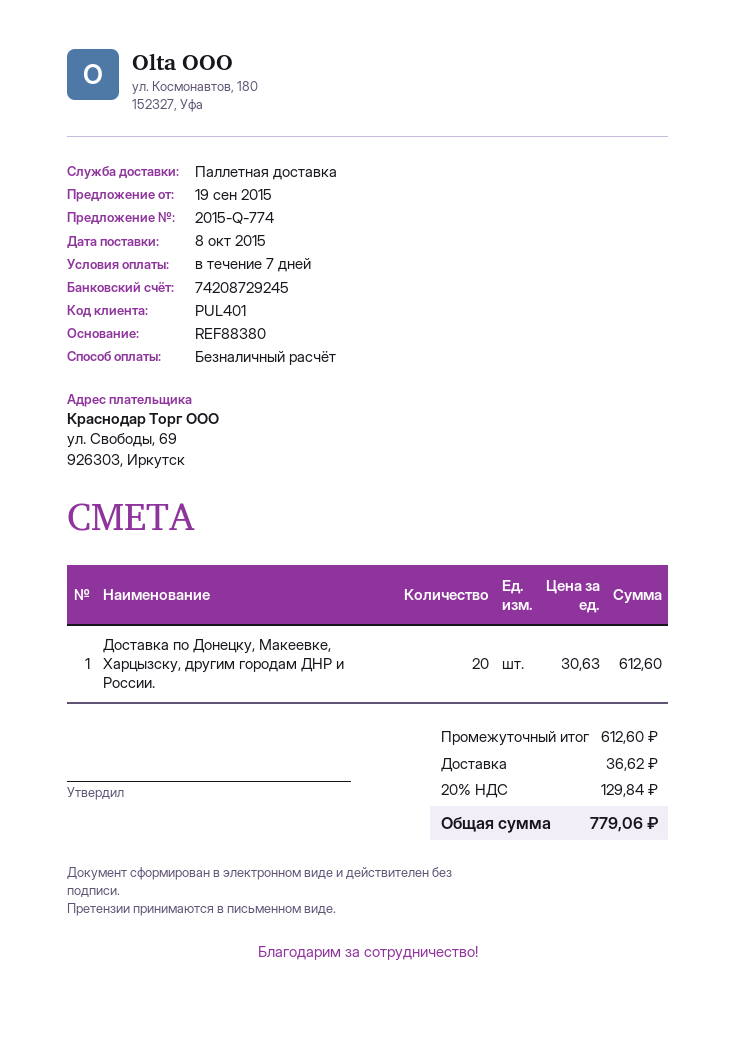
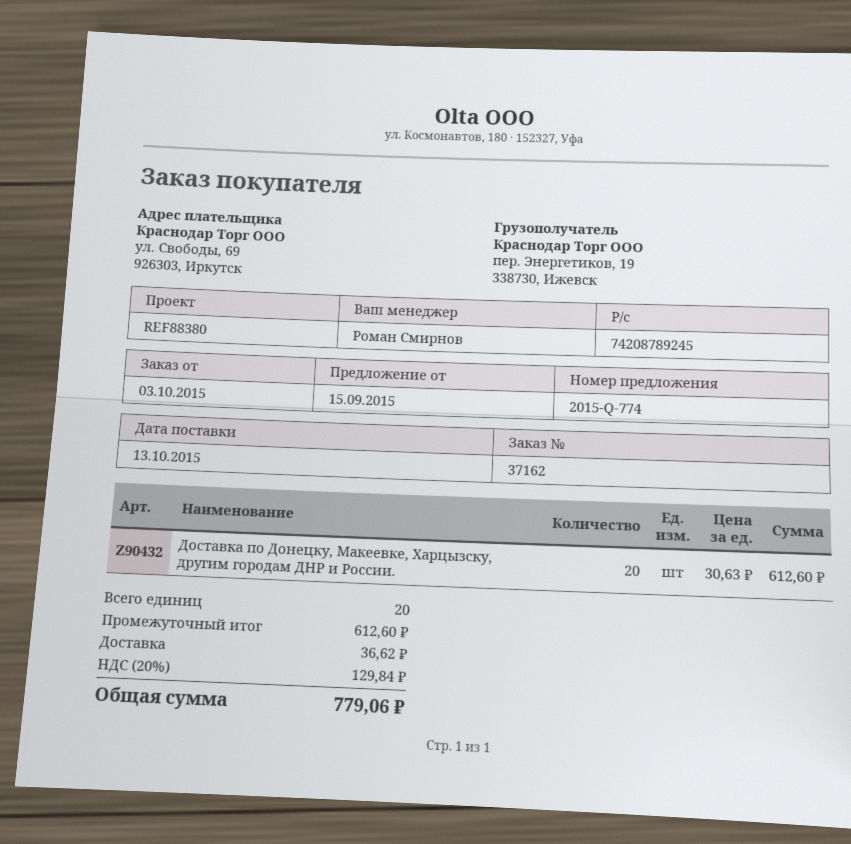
quote date: 2015-09-19 -> 2015-09-15
delivery date: 2015-10-08 -> 2015-10-13
bank account: 74208729245 -> 74208789245

